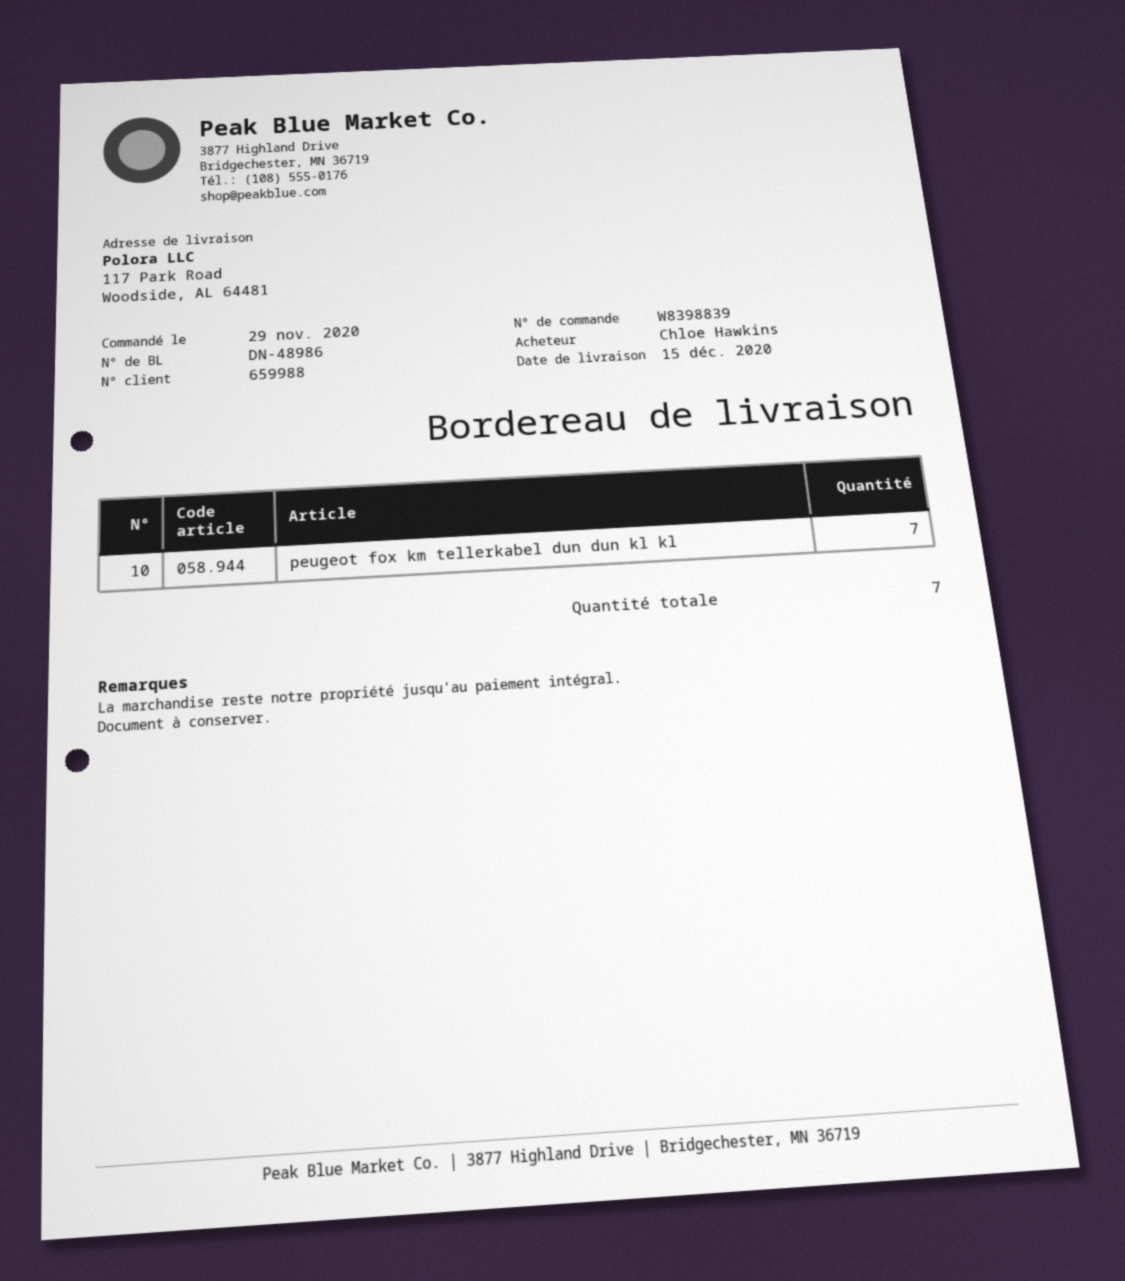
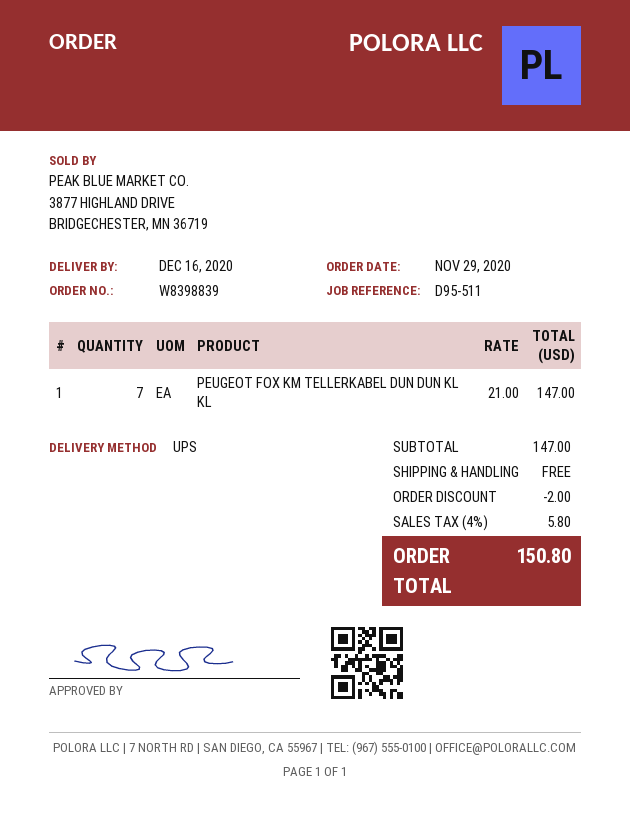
delivery date: 2020-12-15 -> 2020-12-16

